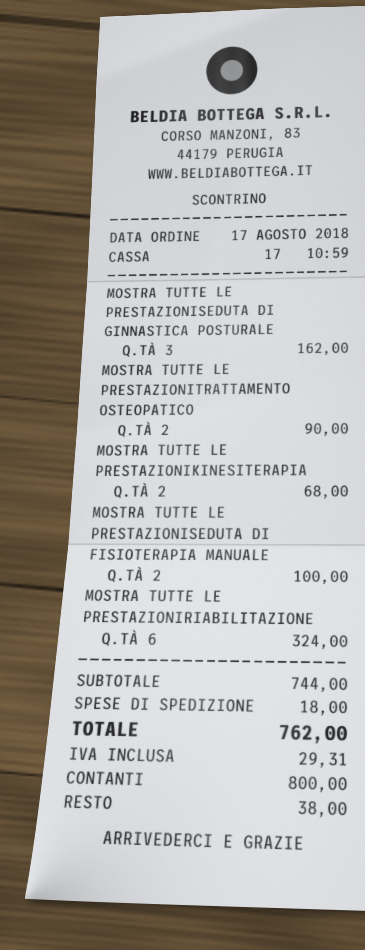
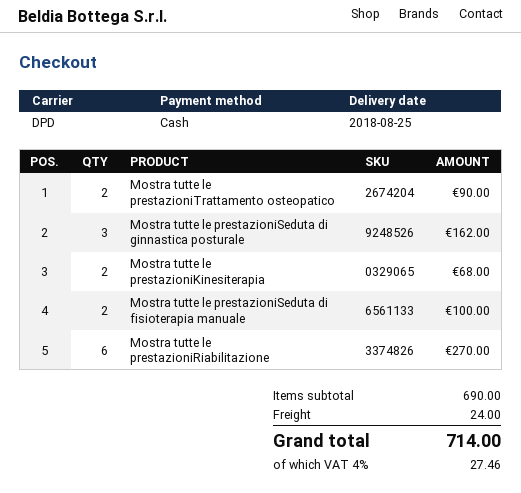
MOSTRA TUTTE LE PRESTAZIONIRIABILITAZIONE: 6 for 324.00 -> 6 for 270.00
subtotal: 744.00 -> 690.00
shipping: 18.00 -> 24.00
tax: 29.31 -> 27.46
total: 762.00 -> 714.00

